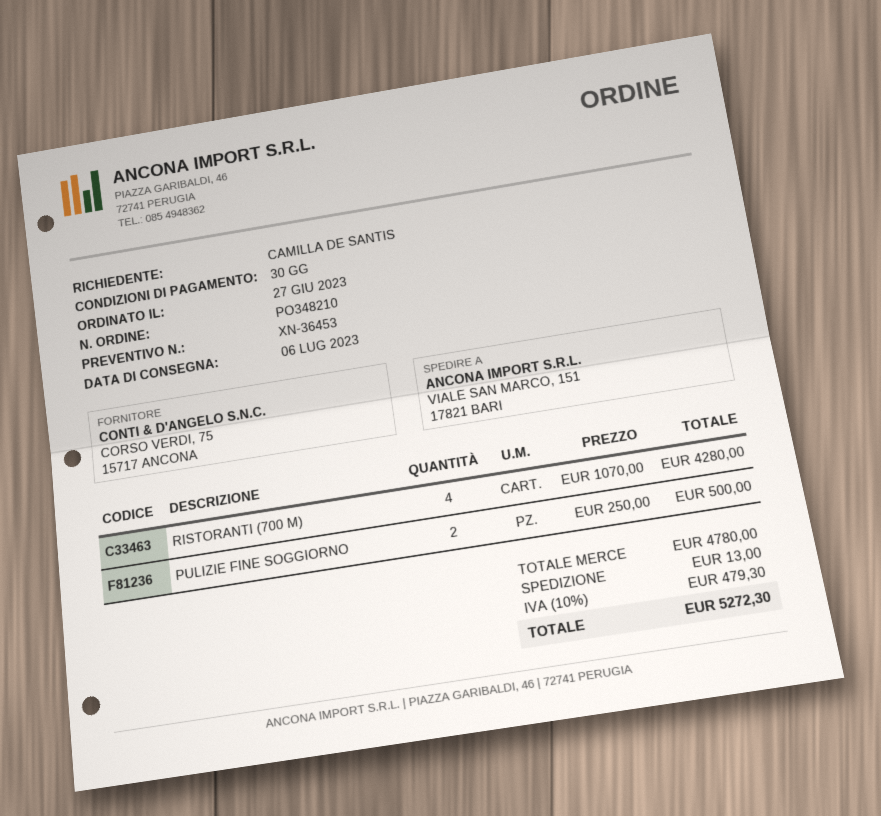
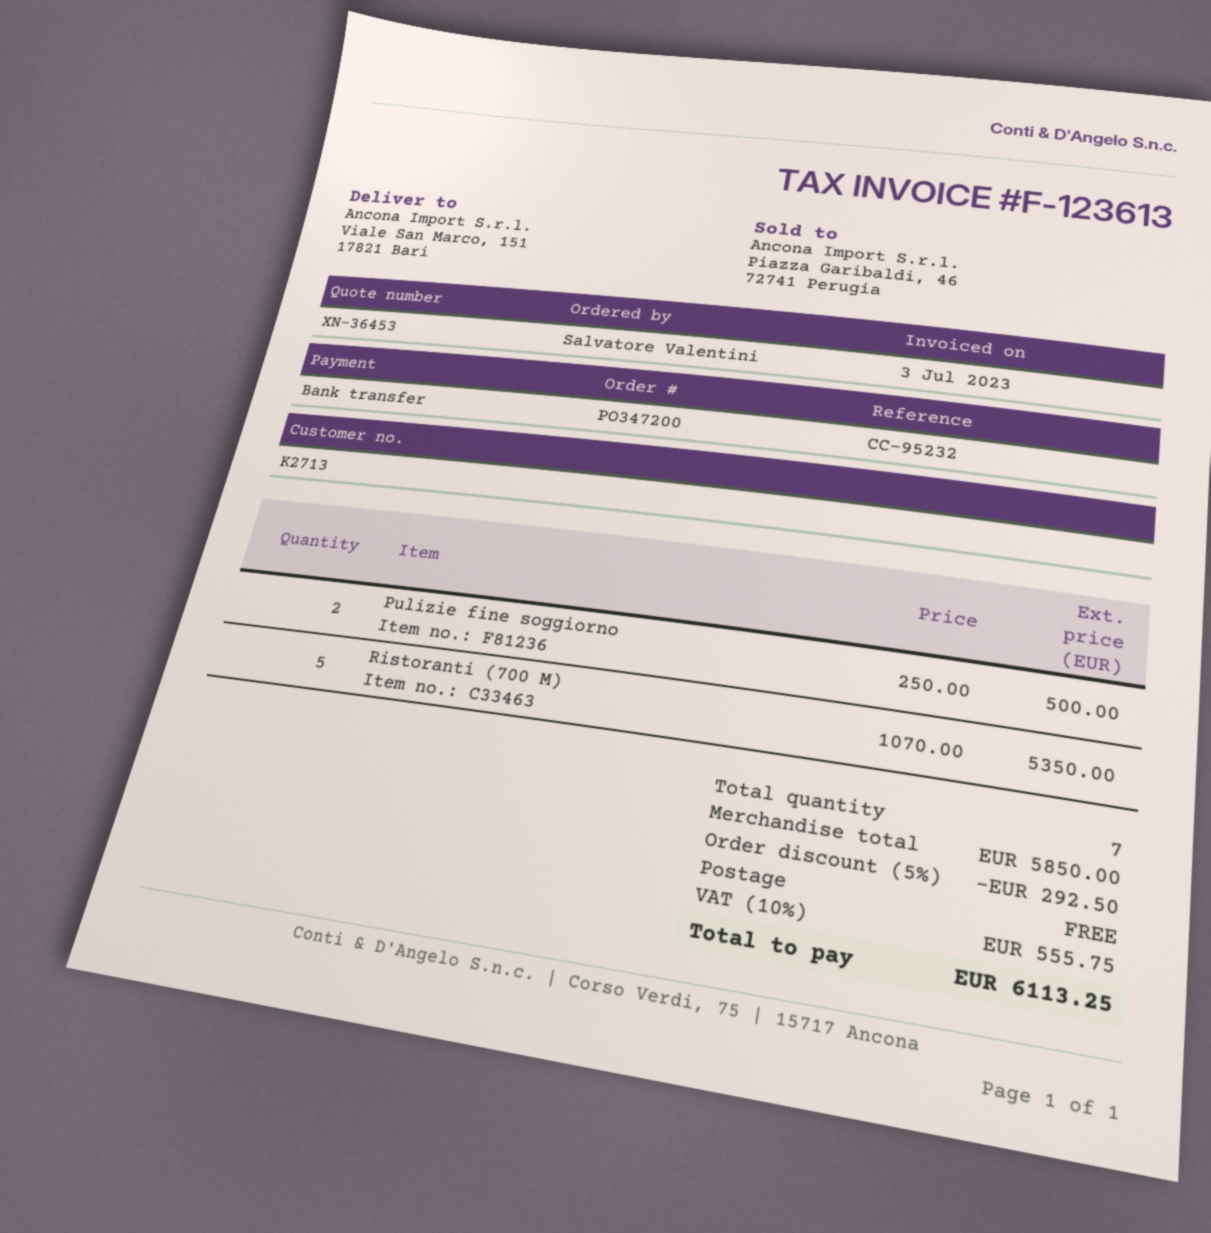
order number: PO348210 -> PO347200
ordered by: CAMILLA DE SANTIS -> Salvatore Valentini
RISTORANTI (700 M): 4 x 1070.00 = 4280.00 -> 5 x 1070.00 = 5350.00
subtotal: 4780.00 -> 5850.00
discount: none -> 5% = 292.50
shipping: 13.00 -> 0.00
tax: 10% = 479.30 -> 10% = 555.75
total: 5272.30 -> 6113.25

